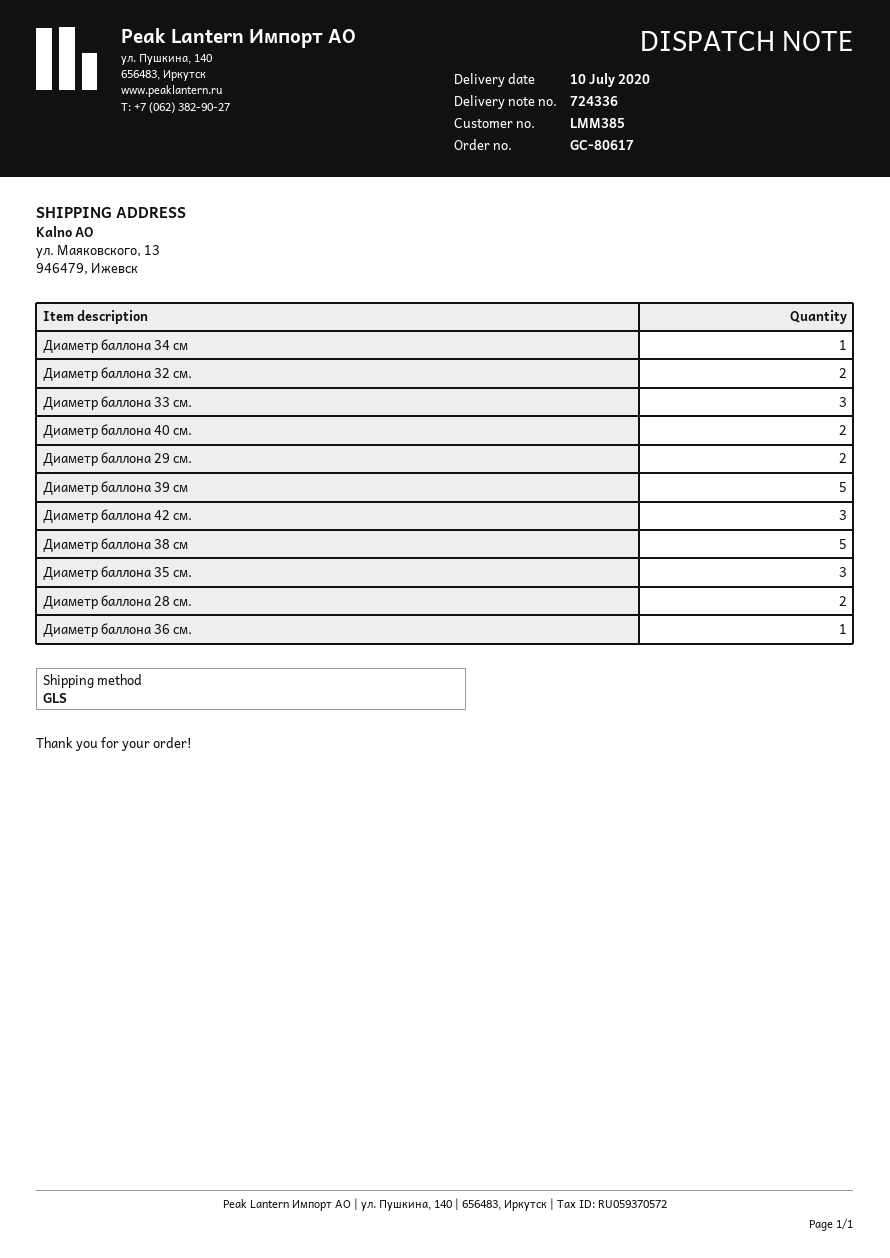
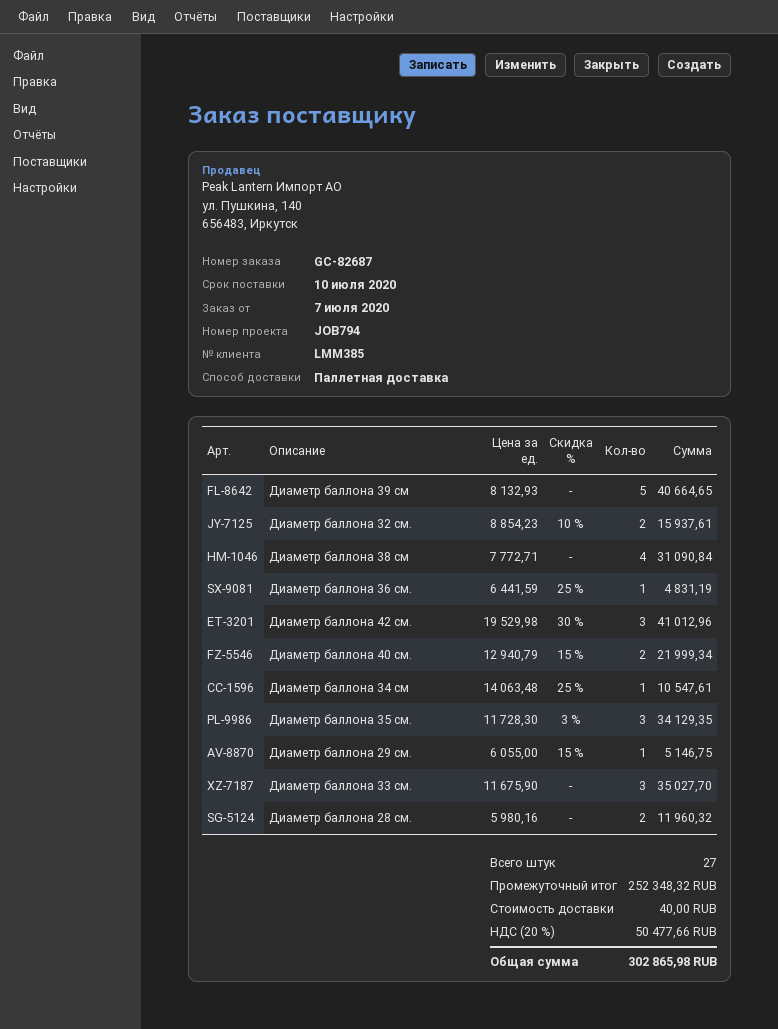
order number: GC-80617 -> GC-82687
shipping method: GLS -> pallet freight
Диаметр баллона 29 см.: 2 -> 1
Диаметр баллона 38 см: 5 -> 4

